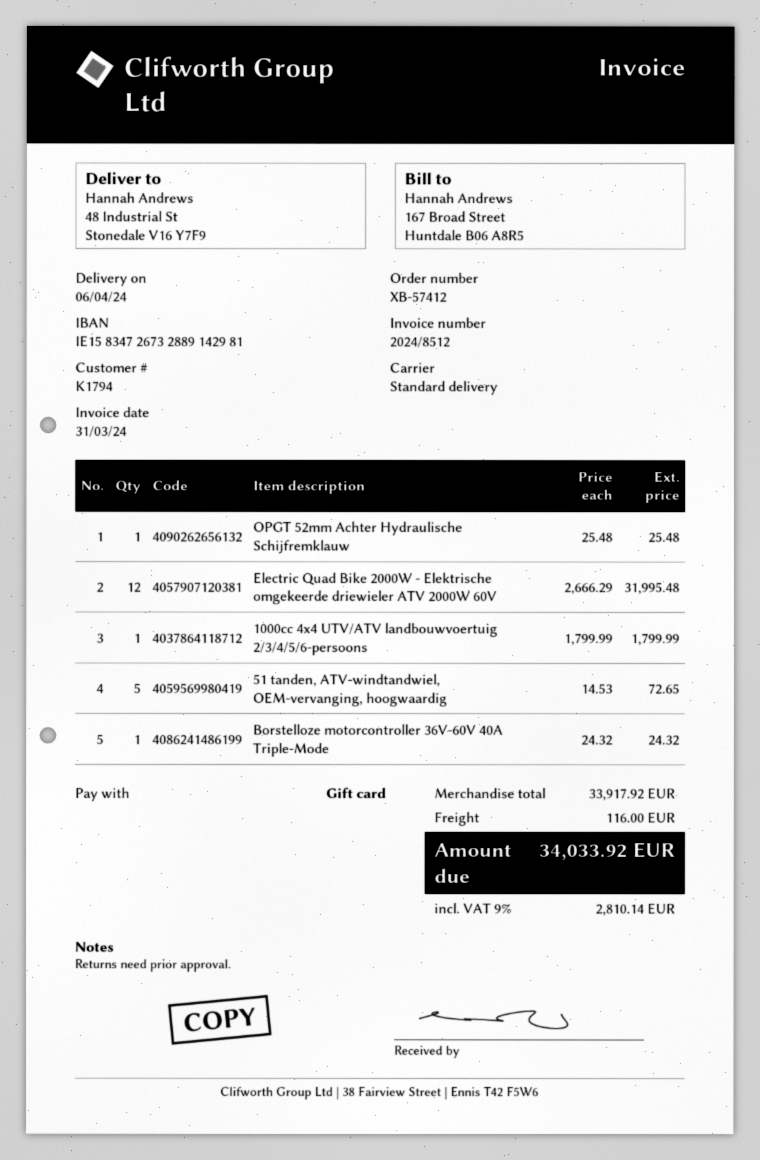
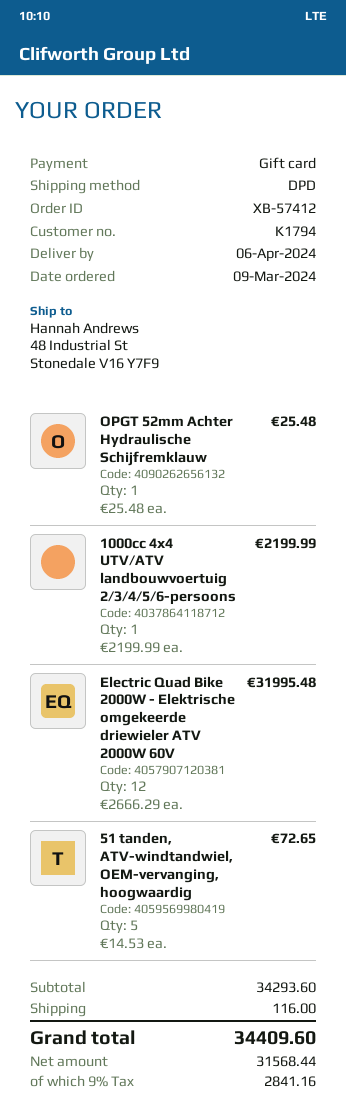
shipping method: standard -> DPD
1000cc 4x4 UTV/ATV landbouwvoertuig 2/3/4/5/6-persoons: 1 x 1799.99 = 1799.99 -> 1 x 2199.99 = 2199.99
Borstelloze motorcontroller 36V-60V 40A Triple-Mode: 1 x 24.32 = 24.32 -> none
subtotal: 33917.92 -> 34293.60
tax: 9% = 2810.14 -> 9% = 2841.16
total: 34033.92 -> 34409.60

